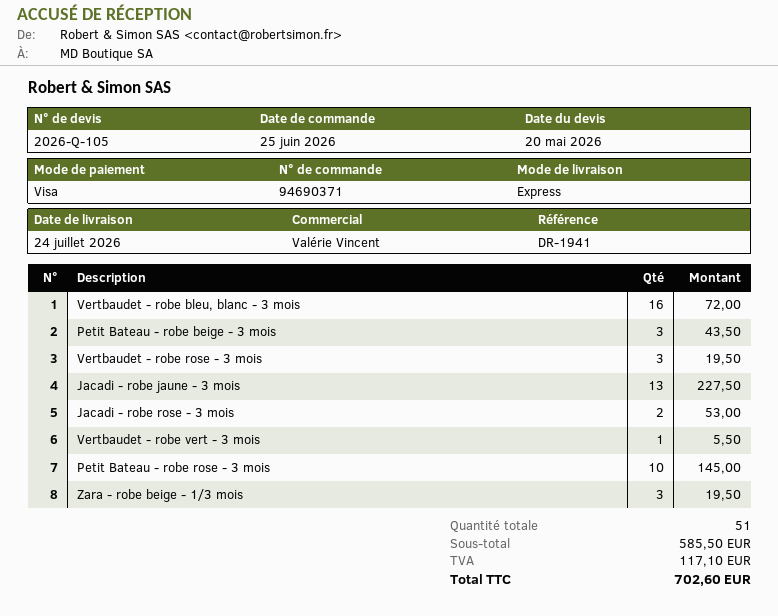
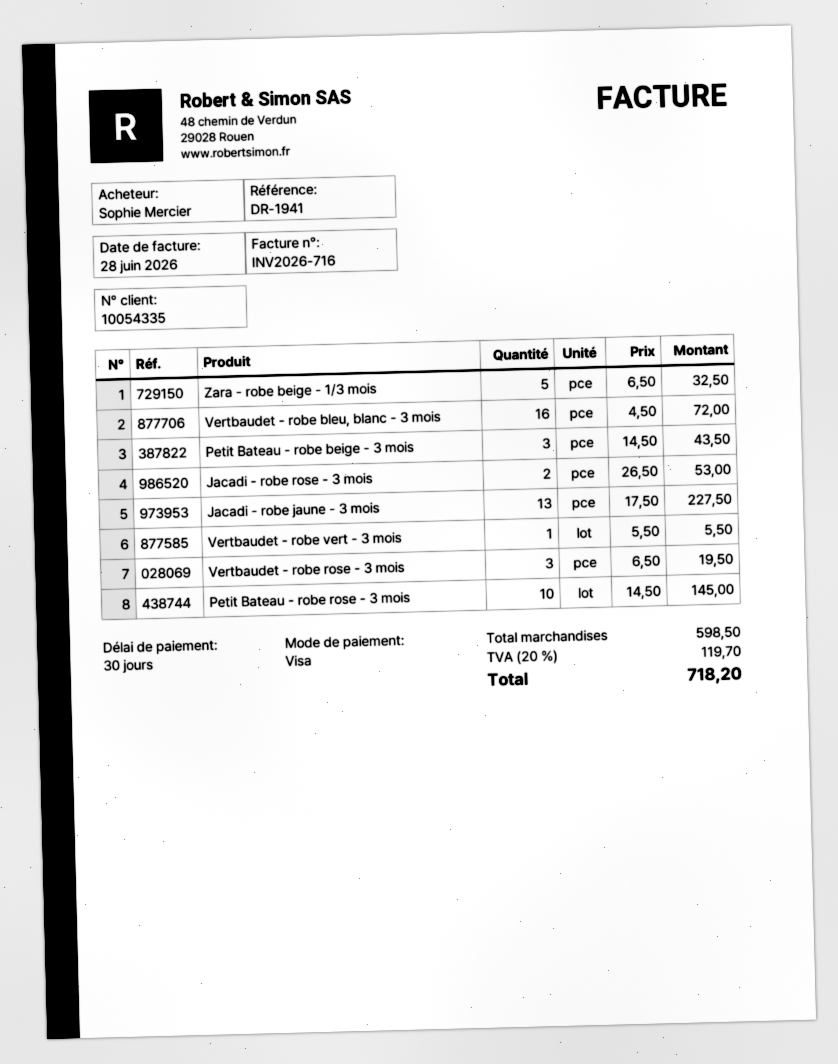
Zara - robe beige - 1/3 mois: 3 for 19.50 -> 5 for 32.50
subtotal: 585.50 -> 598.50
tax: 117.10 -> 119.70
total: 702.60 -> 718.20

